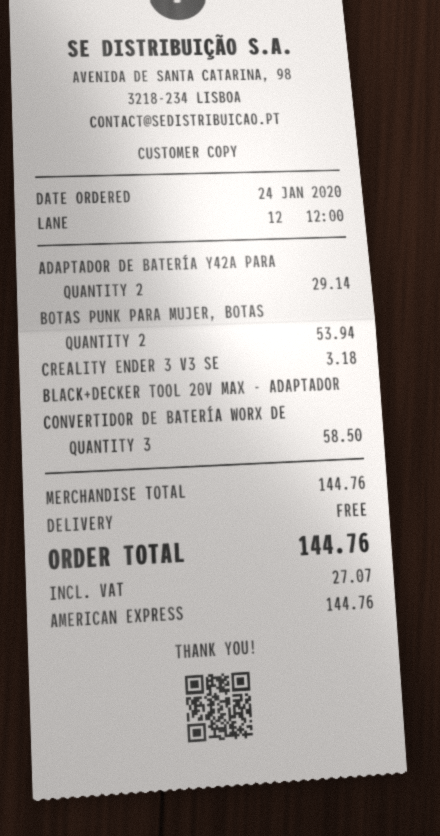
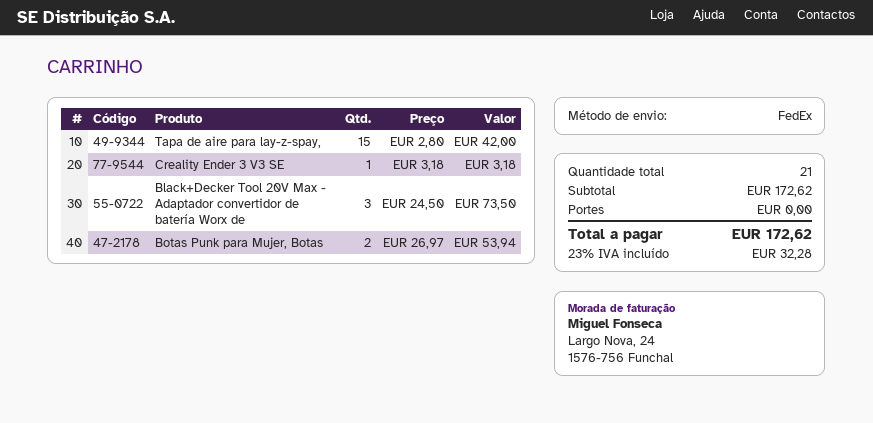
ADAPTADOR DE BATERÍA Y42A PARA: 2 for 29.14 -> none
BLACK+DECKER TOOL 20V MAX - ADAPTADOR CONVERTIDOR DE BATERÍA WORX DE: 3 for 58.50 -> 3 for 73.50
Tapa de aire para lay-z-spay,: none -> 15 for 42.00
subtotal: 144.76 -> 172.62
tax: 27.07 -> 32.28
total: 144.76 -> 172.62

